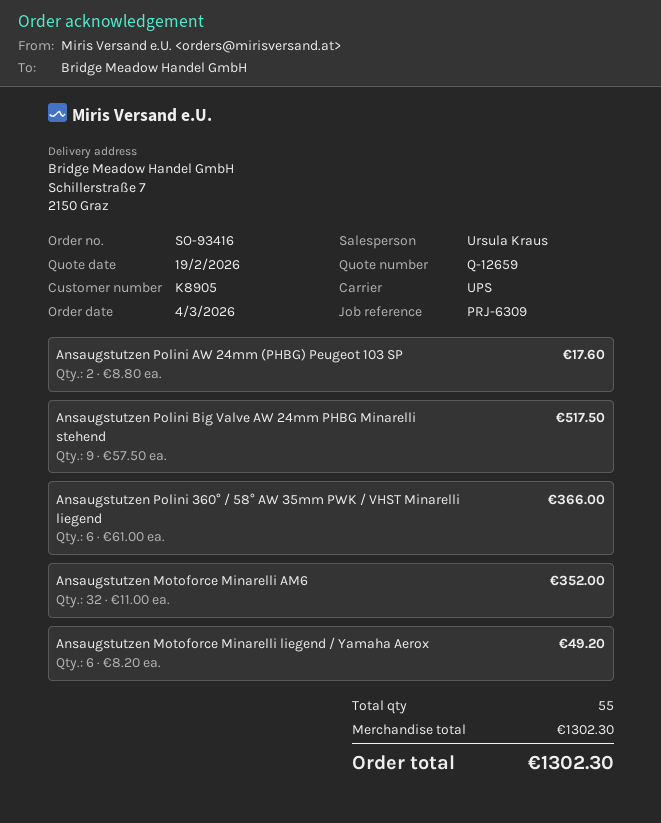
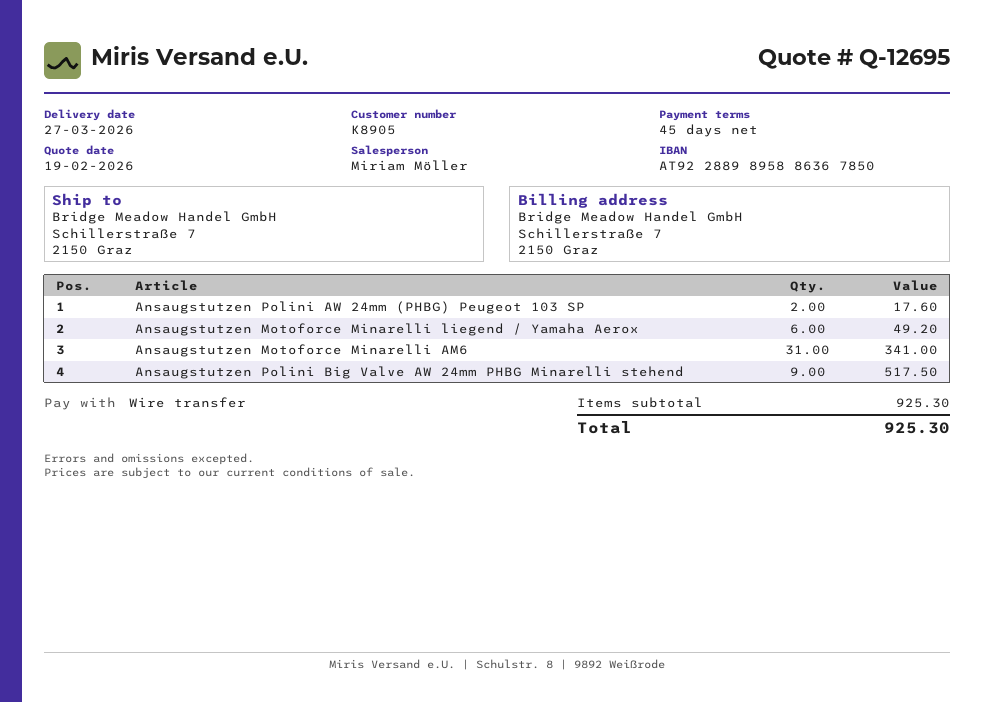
quote number: Q-12659 -> Q-12695
sales rep: Ursula Kraus -> Miriam Möller
Ansaugstutzen Polini 360° / 58° AW 35mm PWK / VHST Minarelli liegend: 6 for 366.00 -> none
Ansaugstutzen Motoforce Minarelli AM6: 32 for 352.00 -> 31 for 341.00
subtotal: 1302.30 -> 925.30
total: 1302.30 -> 925.30

